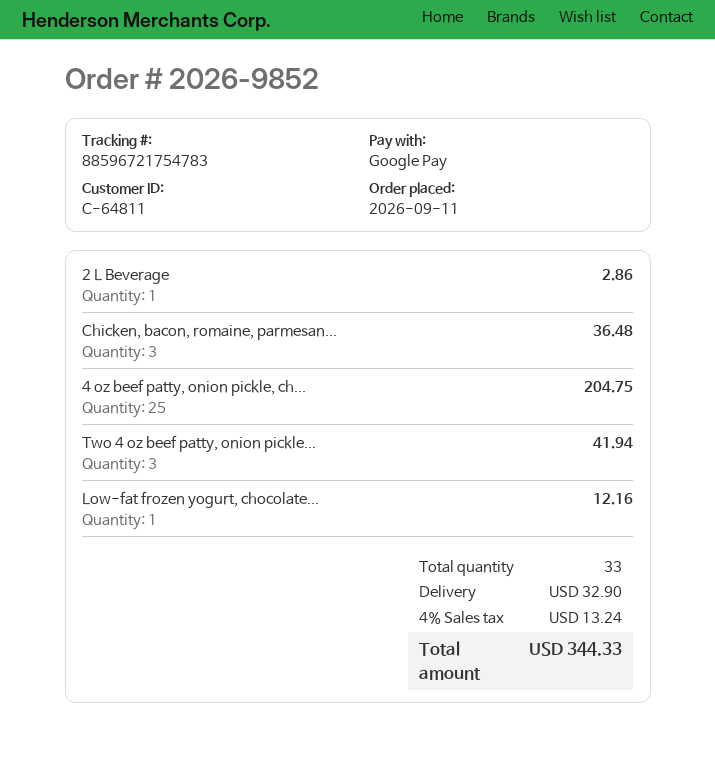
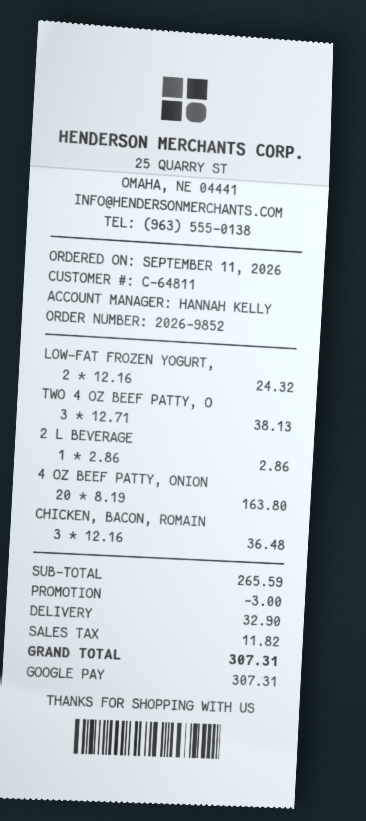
4 oz beef patty, onion pickle, ch...: 25 for 204.75 -> 20 for 163.80
Two 4 oz beef patty, onion pickle...: 3 for 41.94 -> 3 for 38.13
Low-fat frozen yogurt, chocolate...: 1 for 12.16 -> 2 for 24.32
discount: none -> 3.00
tax: 13.24 -> 11.82
total: 344.33 -> 307.31

